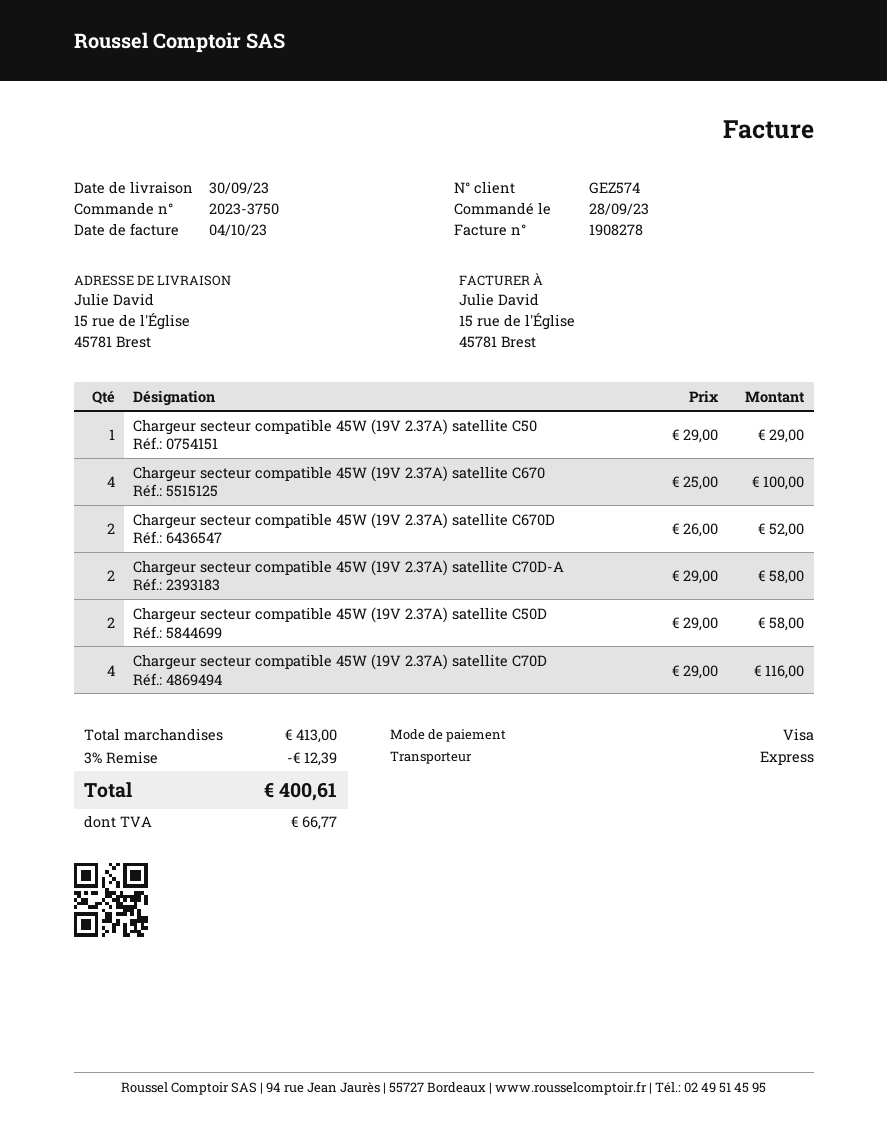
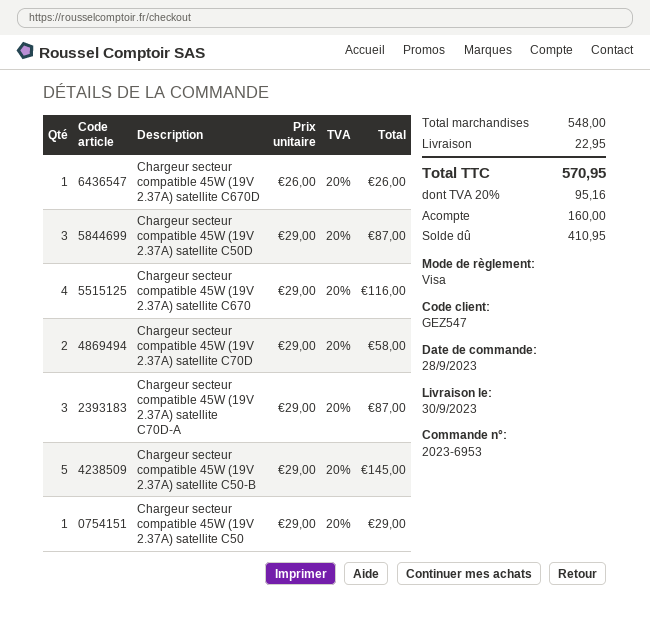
order number: 2023-3750 -> 2023-6953
customer number: GEZ574 -> GEZ547
Chargeur secteur compatible 45W (19V 2.37A) satellite C670: 4 x 25.00 = 100.00 -> 4 x 29.00 = 116.00
Chargeur secteur compatible 45W (19V 2.37A) satellite C670D: 2 x 26.00 = 52.00 -> 1 x 26.00 = 26.00
Chargeur secteur compatible 45W (19V 2.37A) satellite C70D-A: 2 x 29.00 = 58.00 -> 3 x 29.00 = 87.00
Chargeur secteur compatible 45W (19V 2.37A) satellite C50D: 2 x 29.00 = 58.00 -> 3 x 29.00 = 87.00
Chargeur secteur compatible 45W (19V 2.37A) satellite C70D: 4 x 29.00 = 116.00 -> 2 x 29.00 = 58.00
Chargeur secteur compatible 45W (19V 2.37A) satellite C50-B: none -> 5 x 29.00 = 145.00
subtotal: 413.00 -> 548.00
discount: 3% = 12.39 -> none
shipping: none -> 22.95
tax: 66.77 -> 95.16
total: 400.61 -> 570.95

